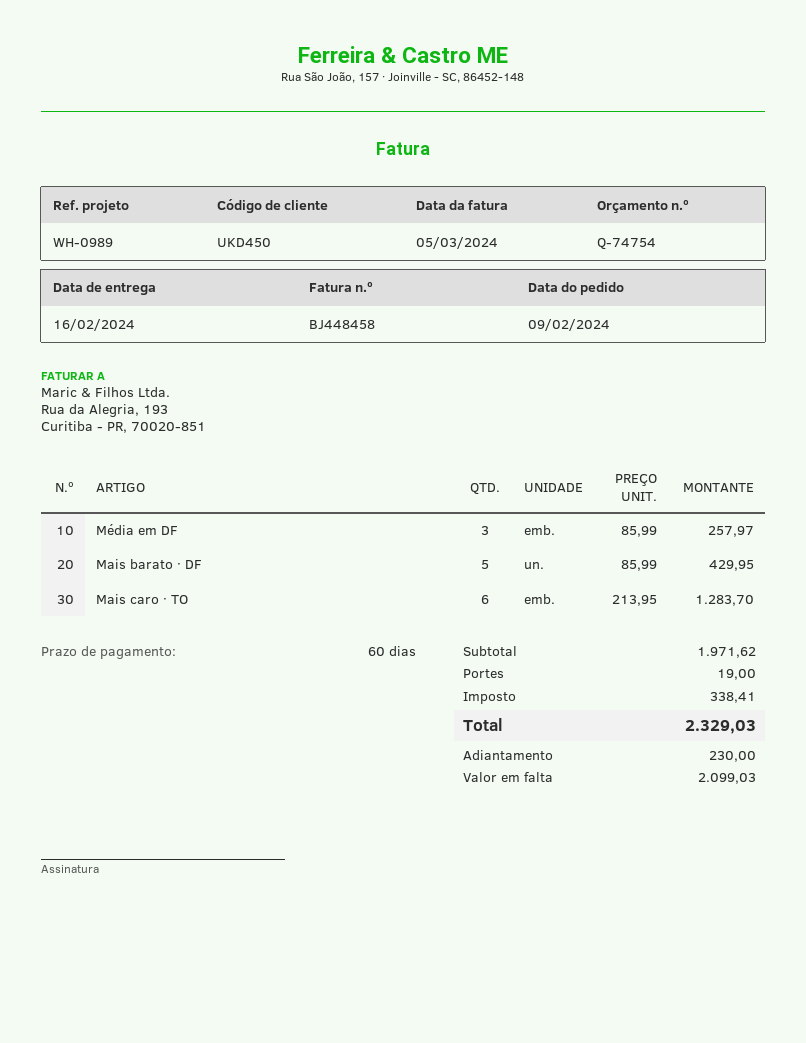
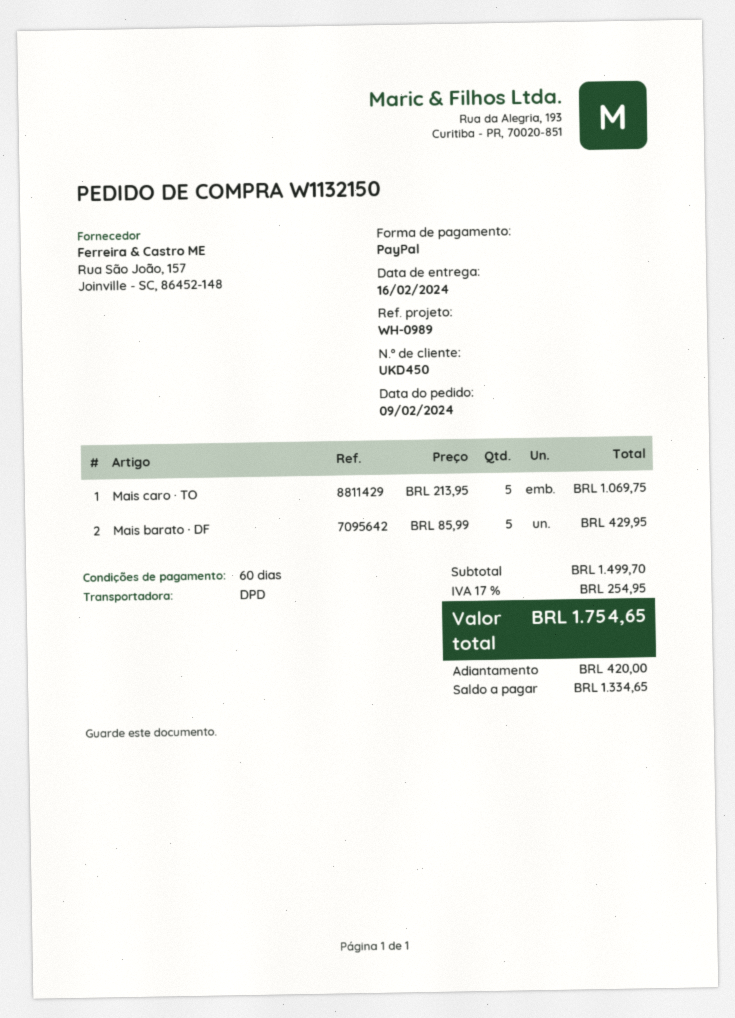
Média em DF: 3 x 85.99 = 257.97 -> none
Mais caro · TO: 6 x 213.95 = 1283.70 -> 5 x 213.95 = 1069.75
subtotal: 1971.62 -> 1499.70
shipping: 19.00 -> none
tax: 338.41 -> 254.95
total: 2329.03 -> 1754.65
deposit: 230.00 -> 420.00
balance: 2099.03 -> 1334.65

